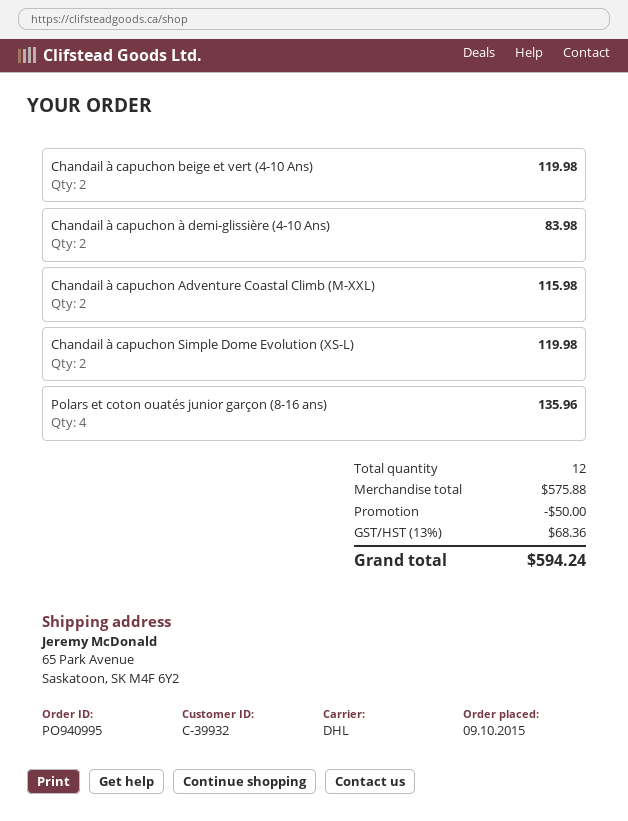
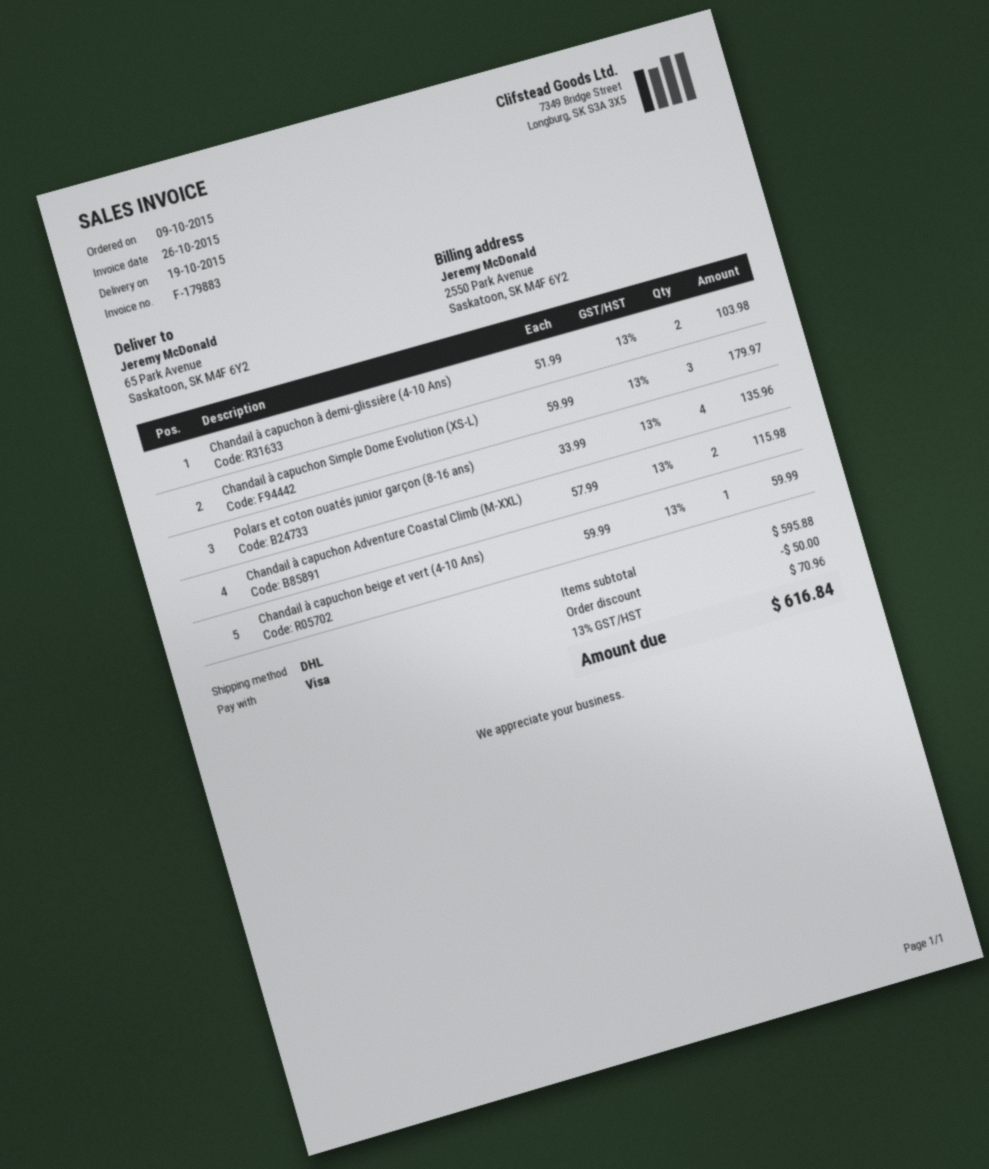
Chandail à capuchon beige et vert (4-10 Ans): 2 for 119.98 -> 1 for 59.99
Chandail à capuchon à demi-glissière (4-10 Ans): 2 for 83.98 -> 2 for 103.98
Chandail à capuchon Simple Dome Evolution (XS-L): 2 for 119.98 -> 3 for 179.97
subtotal: 575.88 -> 595.88
tax: 13% = 68.36 -> 13% = 70.96
total: 594.24 -> 616.84

